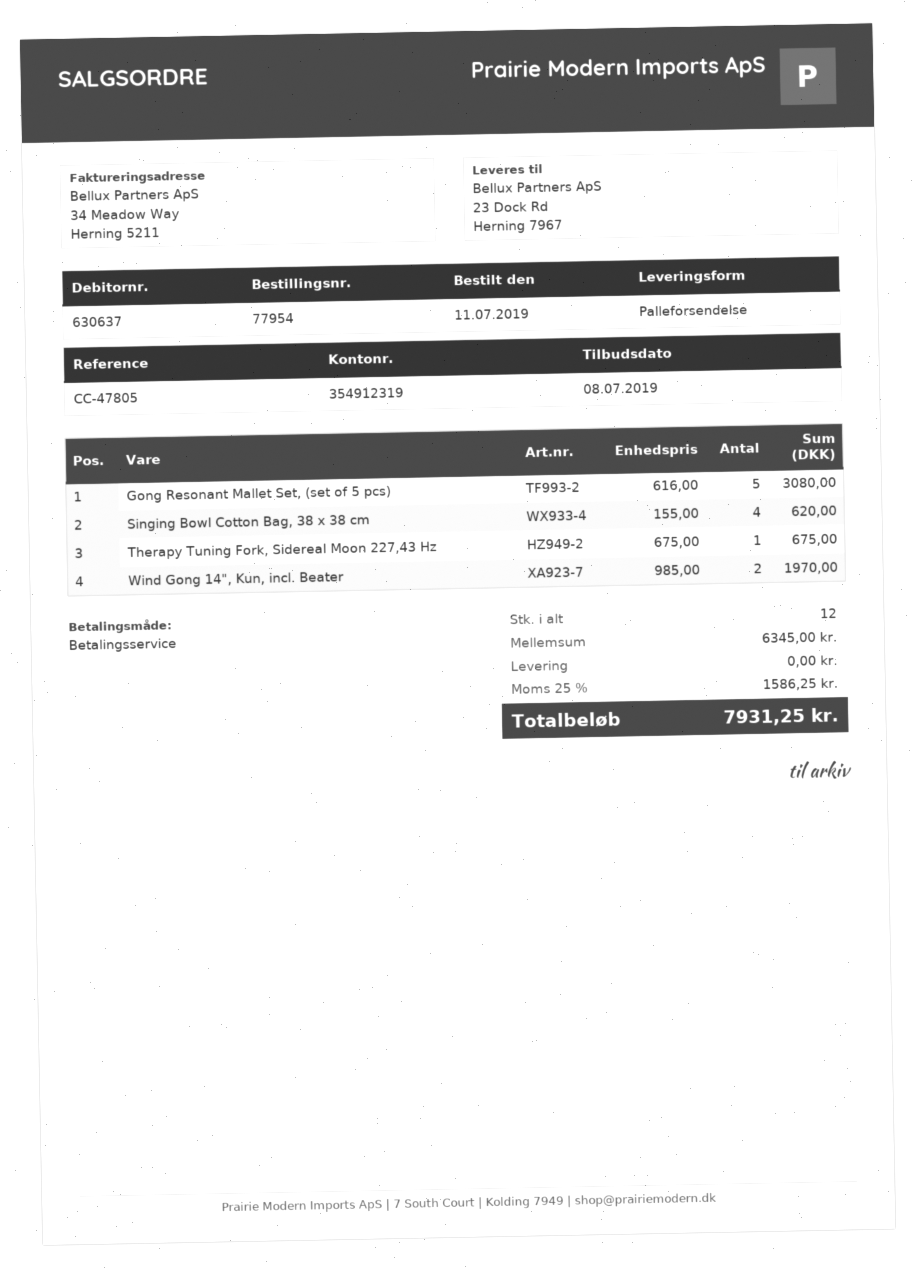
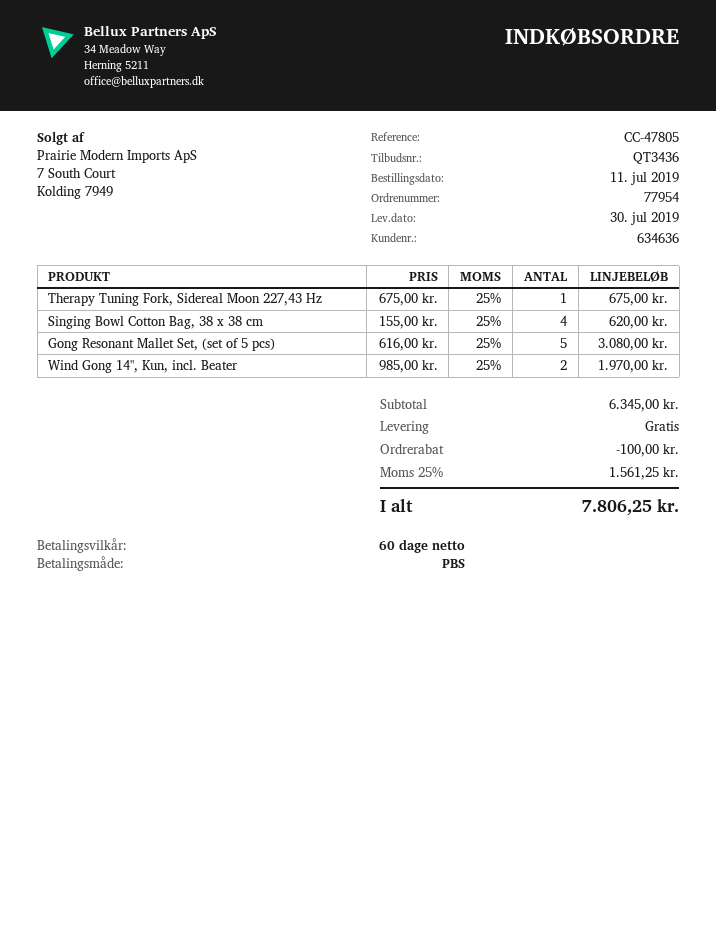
customer number: 630637 -> 634636
discount: none -> 100.00
tax: 25% = 1586.25 -> 25% = 1561.25
total: 7931.25 -> 7806.25

